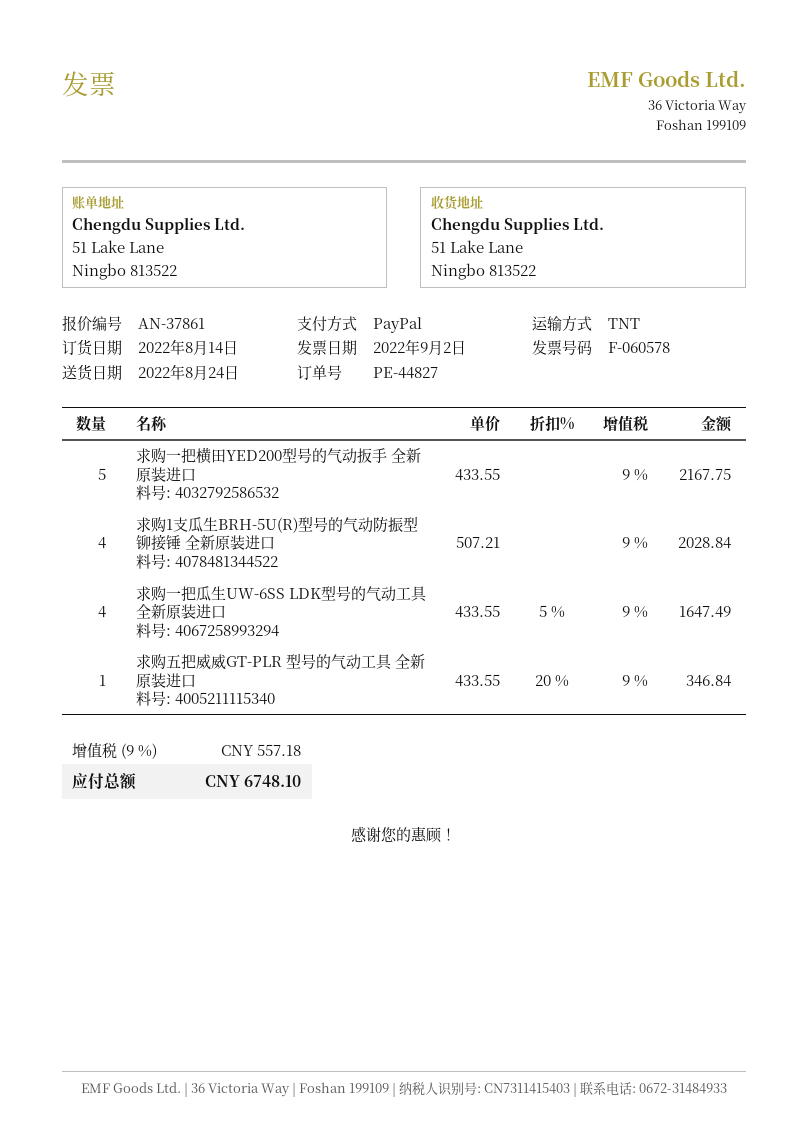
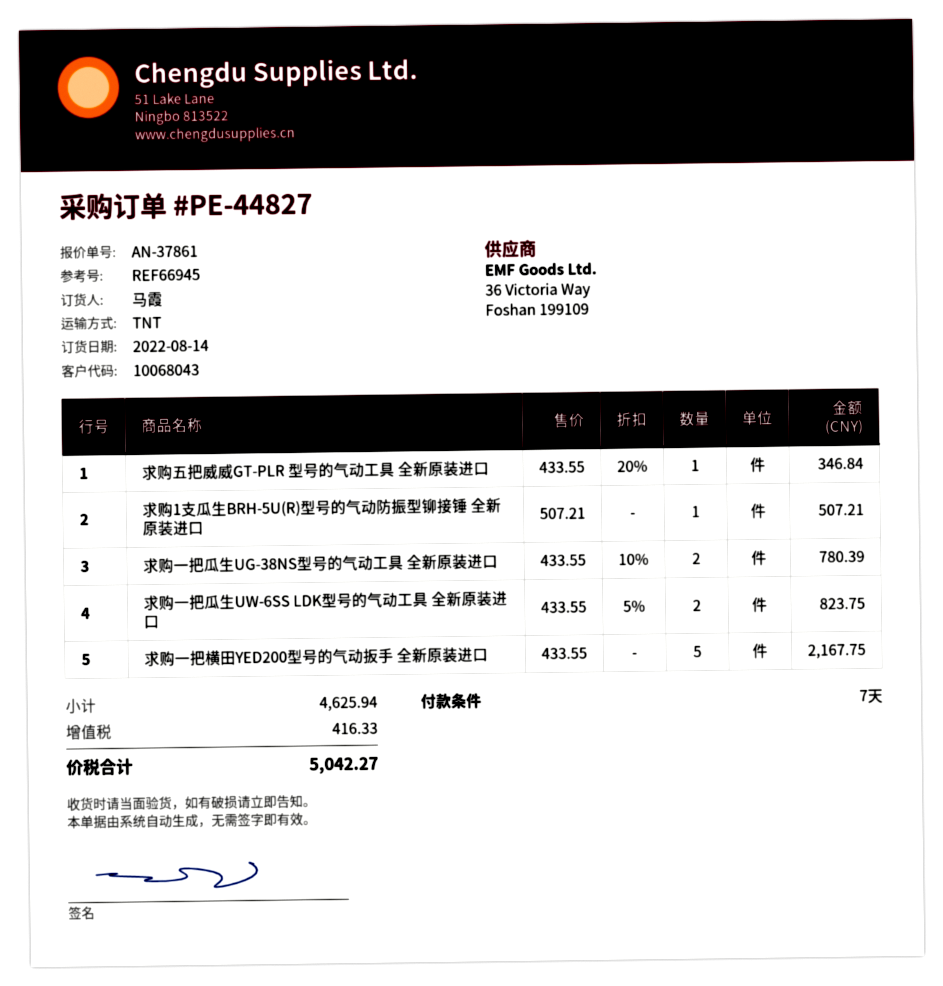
求购1支瓜生BRH-5U(R)型号的气动防振型铆接锤 全新原装进口: 4 x 507.21 = 2028.84 -> 1 x 507.21 = 507.21
求购一把瓜生UW-6SS LDK型号的气动工具 全新原装进口: 4 x 433.55 - 5% = 1647.49 -> 2 x 433.55 - 5% = 823.75
求购一把瓜生UG-38NS型号的气动工具 全新原装进口: none -> 2 x 433.55 - 10% = 780.39
tax: 557.18 -> 416.33
total: 6748.10 -> 5042.27

